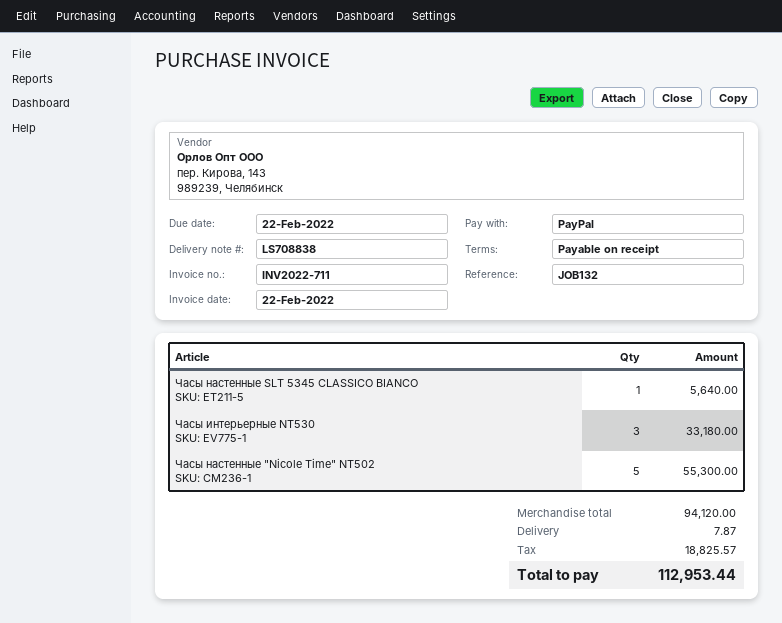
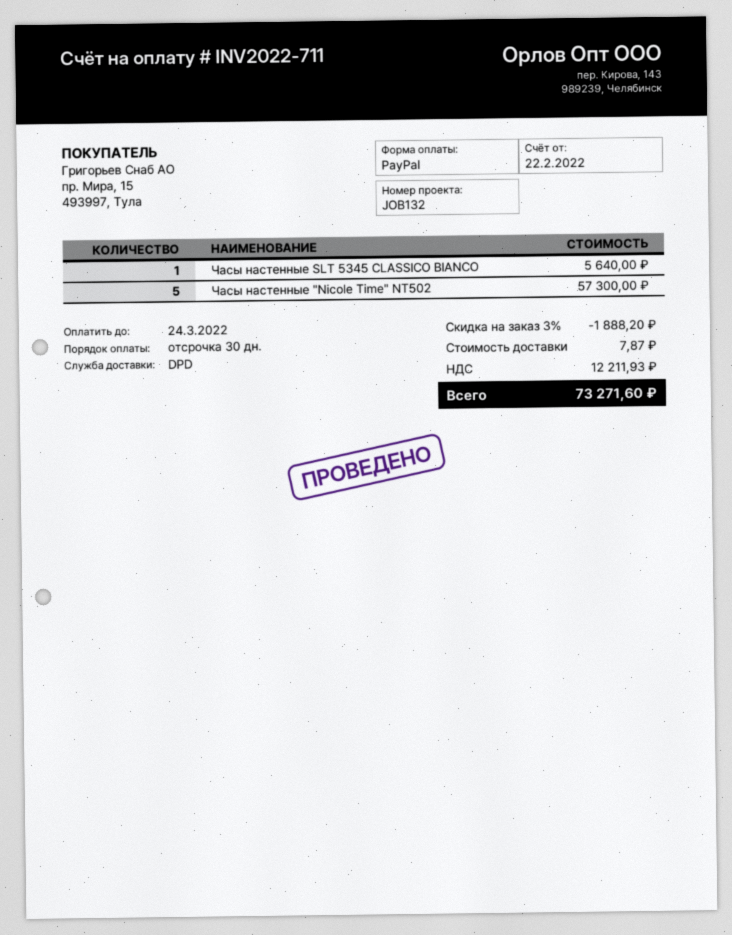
payment terms: on receipt -> 30 days
due date: 2022-02-22 -> 2022-03-24
Часы интерьерные NT530: 3 for 33180.00 -> none
Часы настенные "Nicole Time" NT502: 5 for 55300.00 -> 5 for 57300.00
discount: none -> 3% = 1888.20
tax: 18825.57 -> 12211.93
total: 112953.44 -> 73271.60

